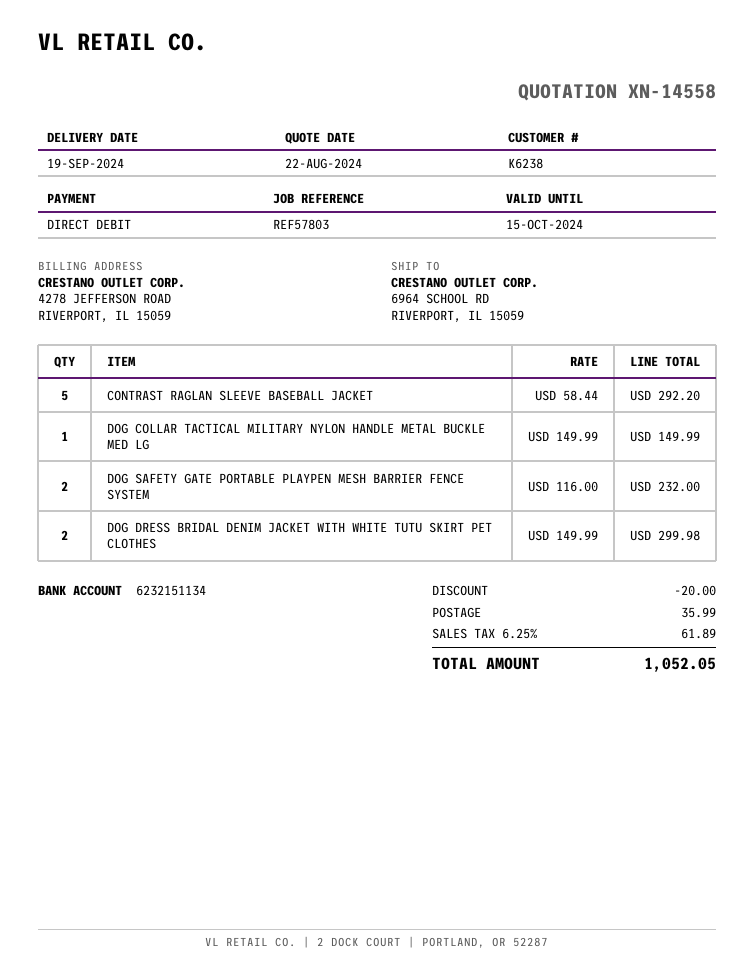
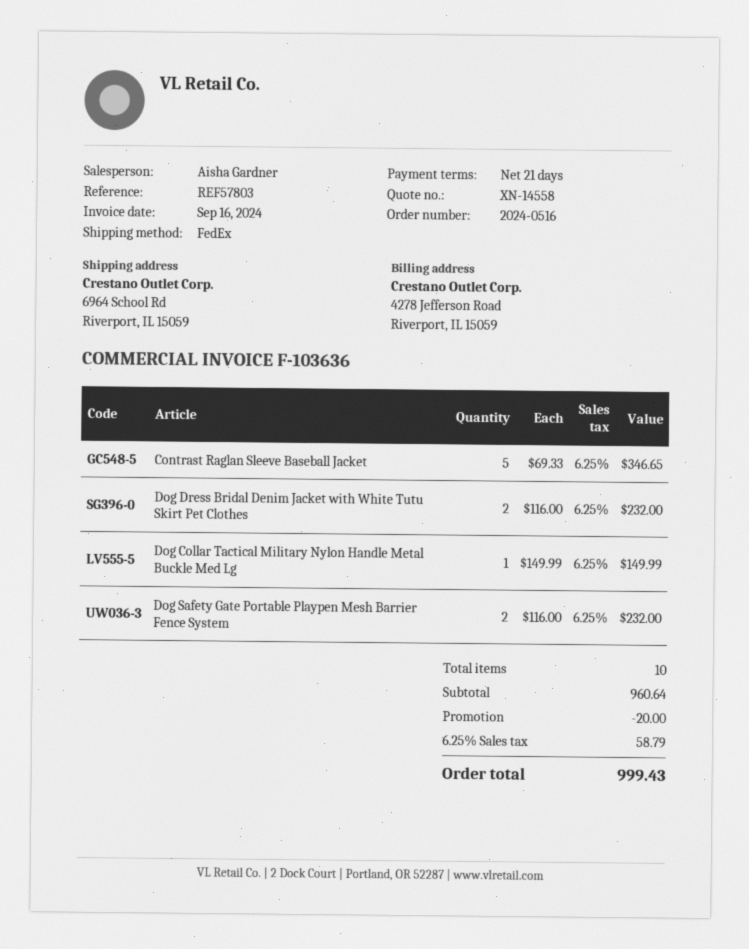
CONTRAST RAGLAN SLEEVE BASEBALL JACKET: 5 x 58.44 = 292.20 -> 5 x 69.33 = 346.65
DOG DRESS BRIDAL DENIM JACKET WITH WHITE TUTU SKIRT PET CLOTHES: 2 x 149.99 = 299.98 -> 2 x 116.00 = 232.00
shipping: 35.99 -> none
tax: 6.25% = 61.89 -> 6.25% = 58.79
total: 1052.05 -> 999.43

